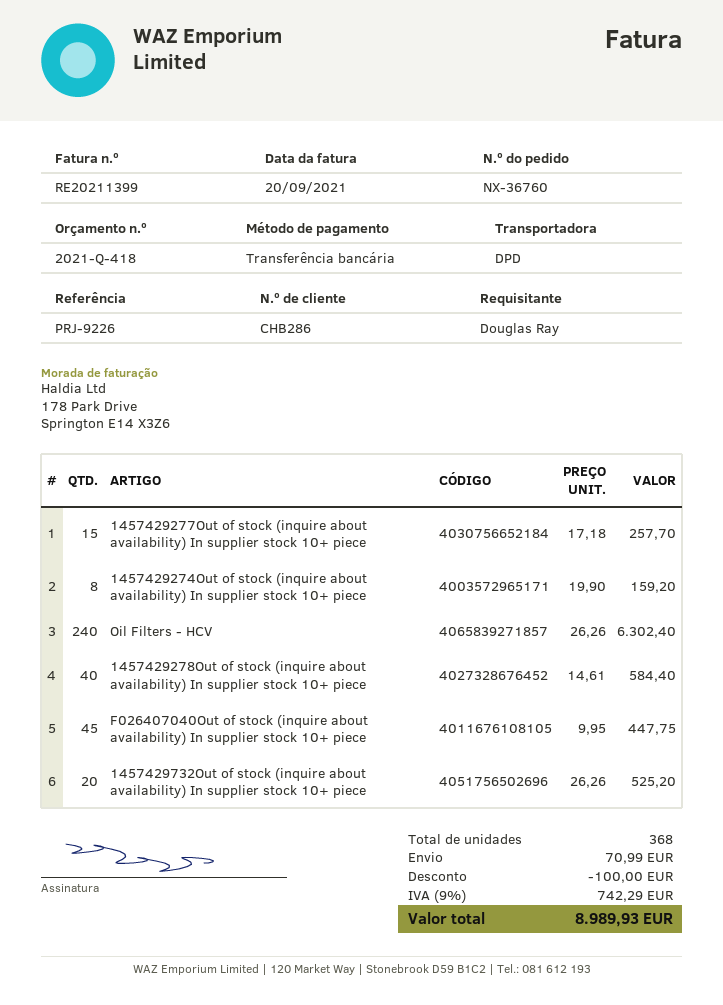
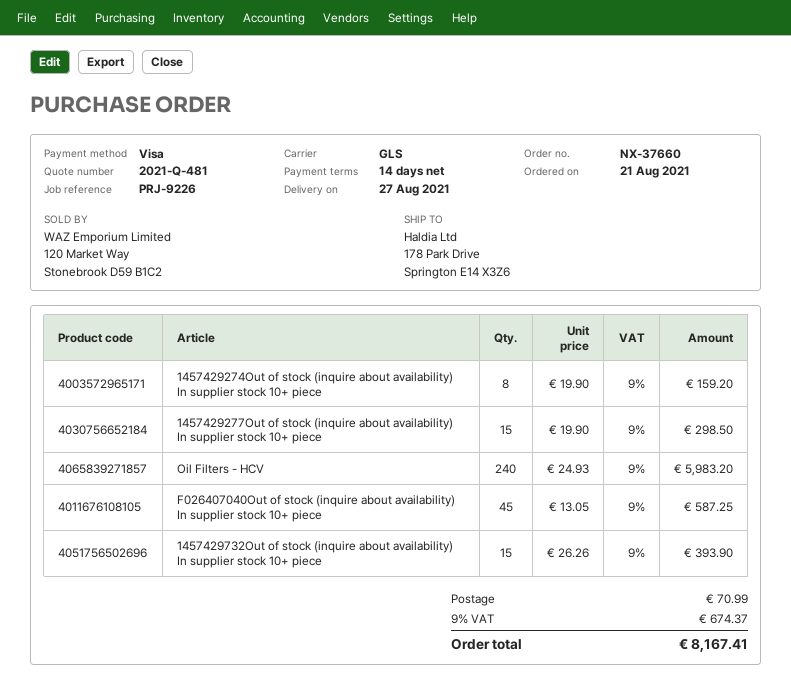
quote number: 2021-Q-418 -> 2021-Q-481
order number: NX-36760 -> NX-37660
payment method: bank transfer -> Visa
shipping method: DPD -> GLS
1457429277Out of stock (inquire about availability) In supplier stock 10+ piece: 15 x 17.18 = 257.70 -> 15 x 19.90 = 298.50
Oil Filters - HCV: 240 x 26.26 = 6302.40 -> 240 x 24.93 = 5983.20
1457429278Out of stock (inquire about availability) In supplier stock 10+ piece: 40 x 14.61 = 584.40 -> none
F026407040Out of stock (inquire about availability) In supplier stock 10+ piece: 45 x 9.95 = 447.75 -> 45 x 13.05 = 587.25
1457429732Out of stock (inquire about availability) In supplier stock 10+ piece: 20 x 26.26 = 525.20 -> 15 x 26.26 = 393.90
discount: 100.00 -> none
tax: 9% = 742.29 -> 9% = 674.37
total: 8989.93 -> 8167.41

